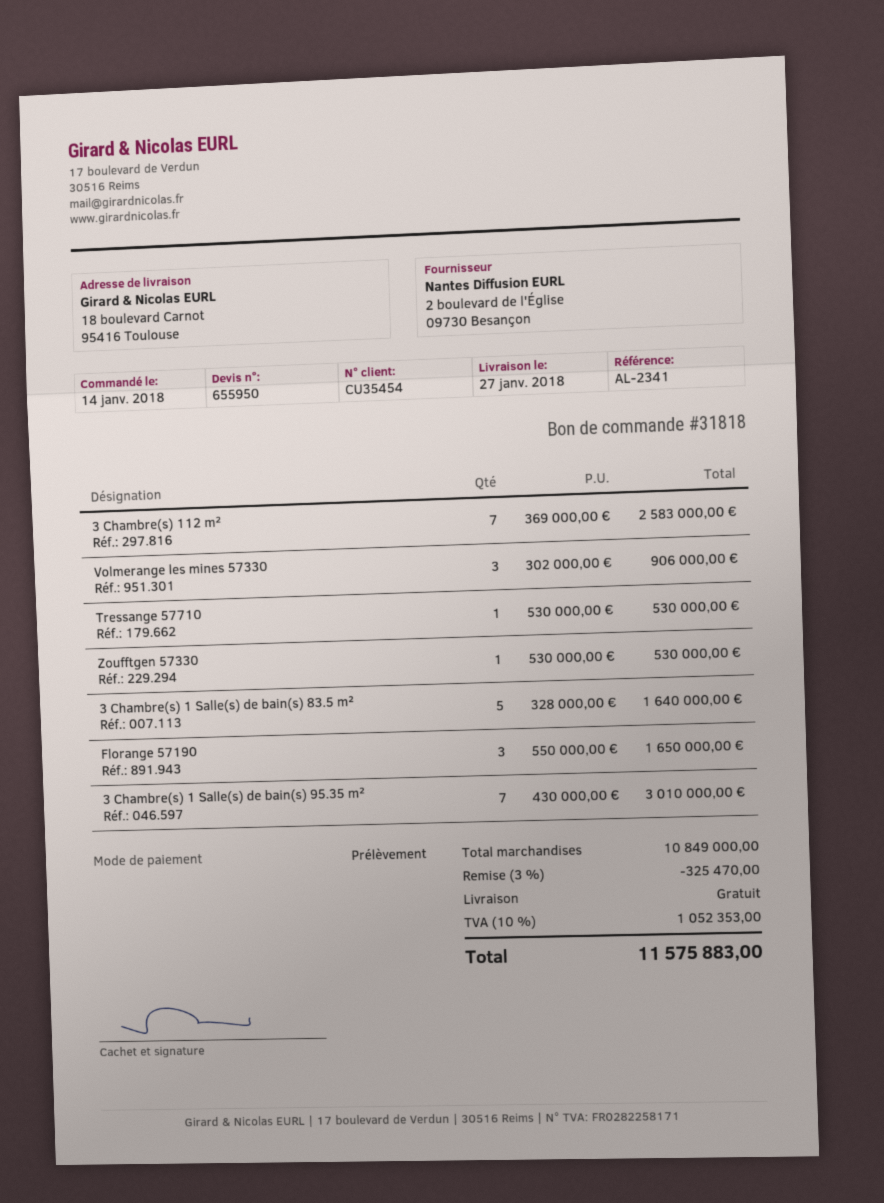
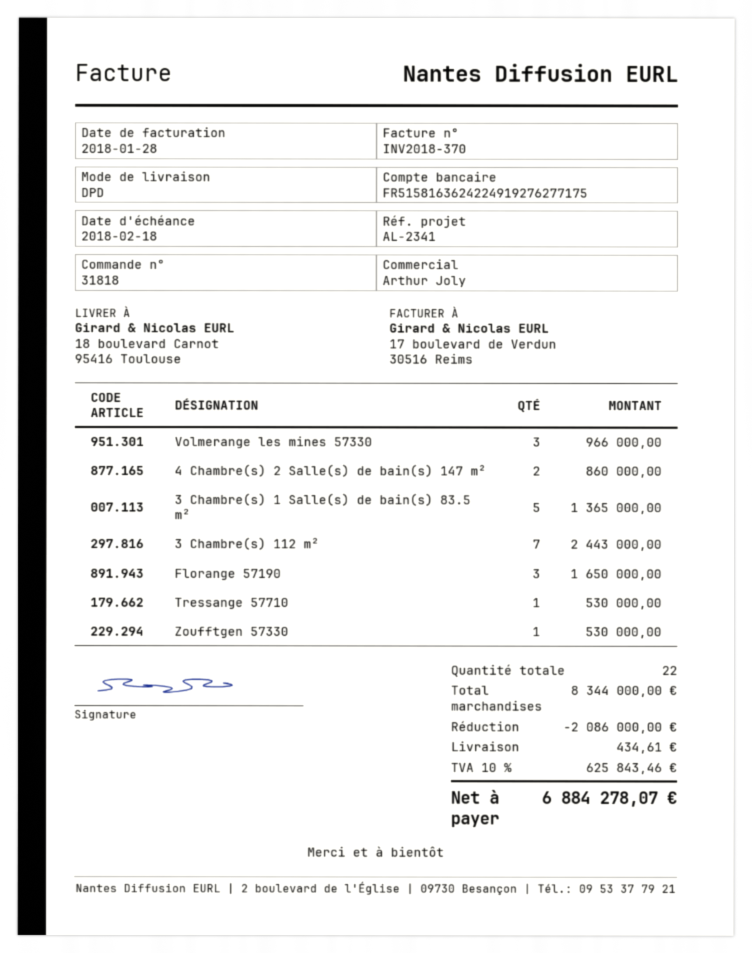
3 Chambre(s) 112 m²: 7 for 2583000.00 -> 7 for 2443000.00
Volmerange les mines 57330: 3 for 906000.00 -> 3 for 966000.00
3 Chambre(s) 1 Salle(s) de bain(s) 83.5 m²: 5 for 1640000.00 -> 5 for 1365000.00
3 Chambre(s) 1 Salle(s) de bain(s) 95.35 m²: 7 for 3010000.00 -> none
4 Chambre(s) 2 Salle(s) de bain(s) 147 m²: none -> 2 for 860000.00
subtotal: 10849000.00 -> 8344000.00
discount: 325470.00 -> 2086000.00
shipping: 0.00 -> 434.61
tax: 10% = 1052353.00 -> 10% = 625843.46
total: 11575883.00 -> 6884278.07

